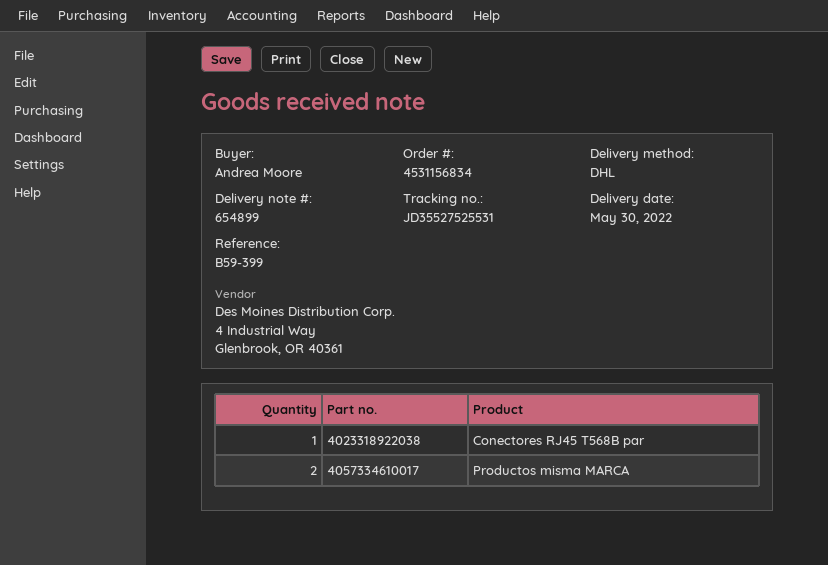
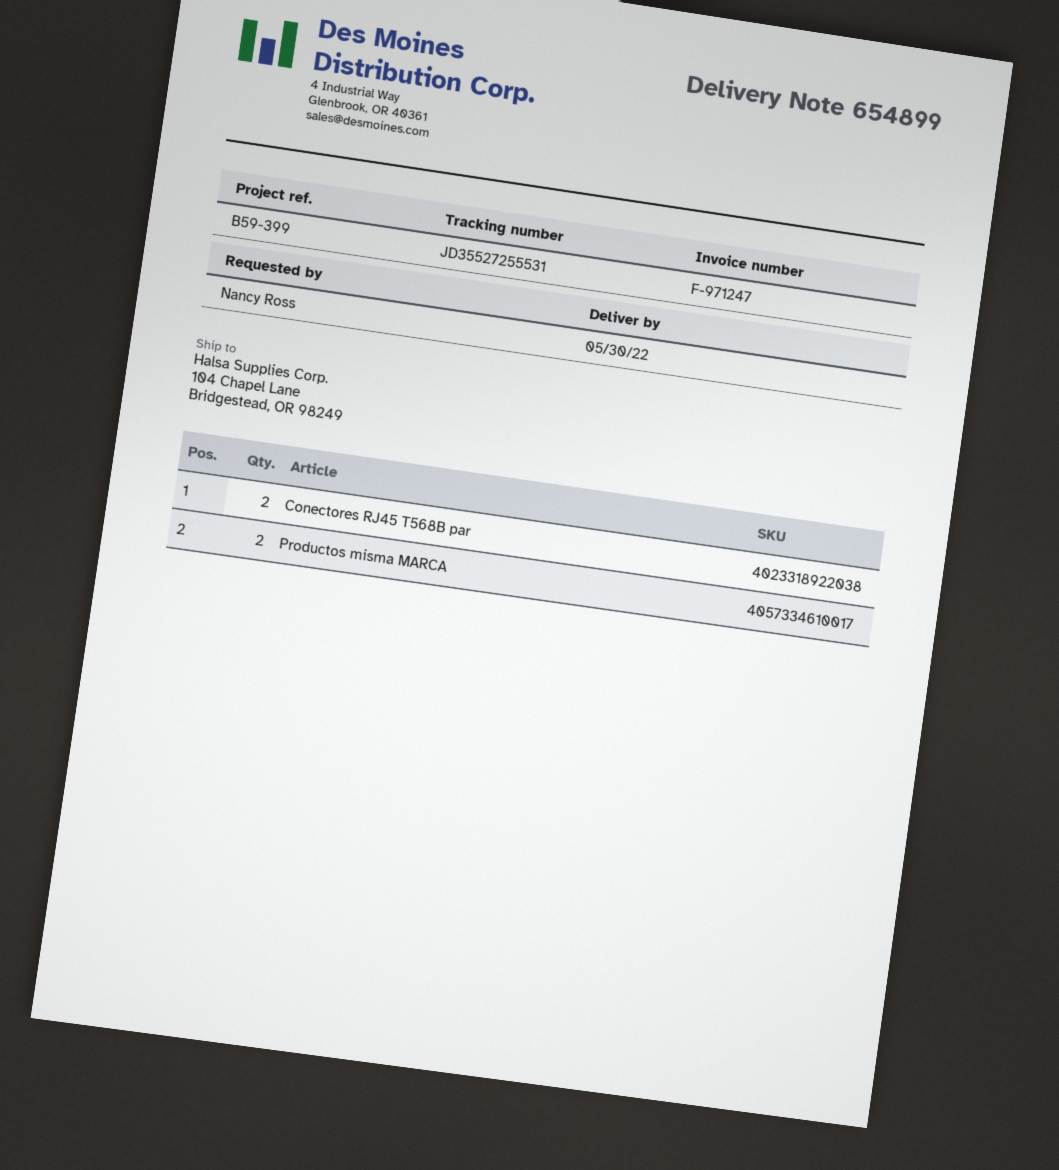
ordered by: Andrea Moore -> Nancy Ross
tracking number: JD35527525531 -> JD35527255531
Conectores RJ45 T568B par: 1 -> 2

